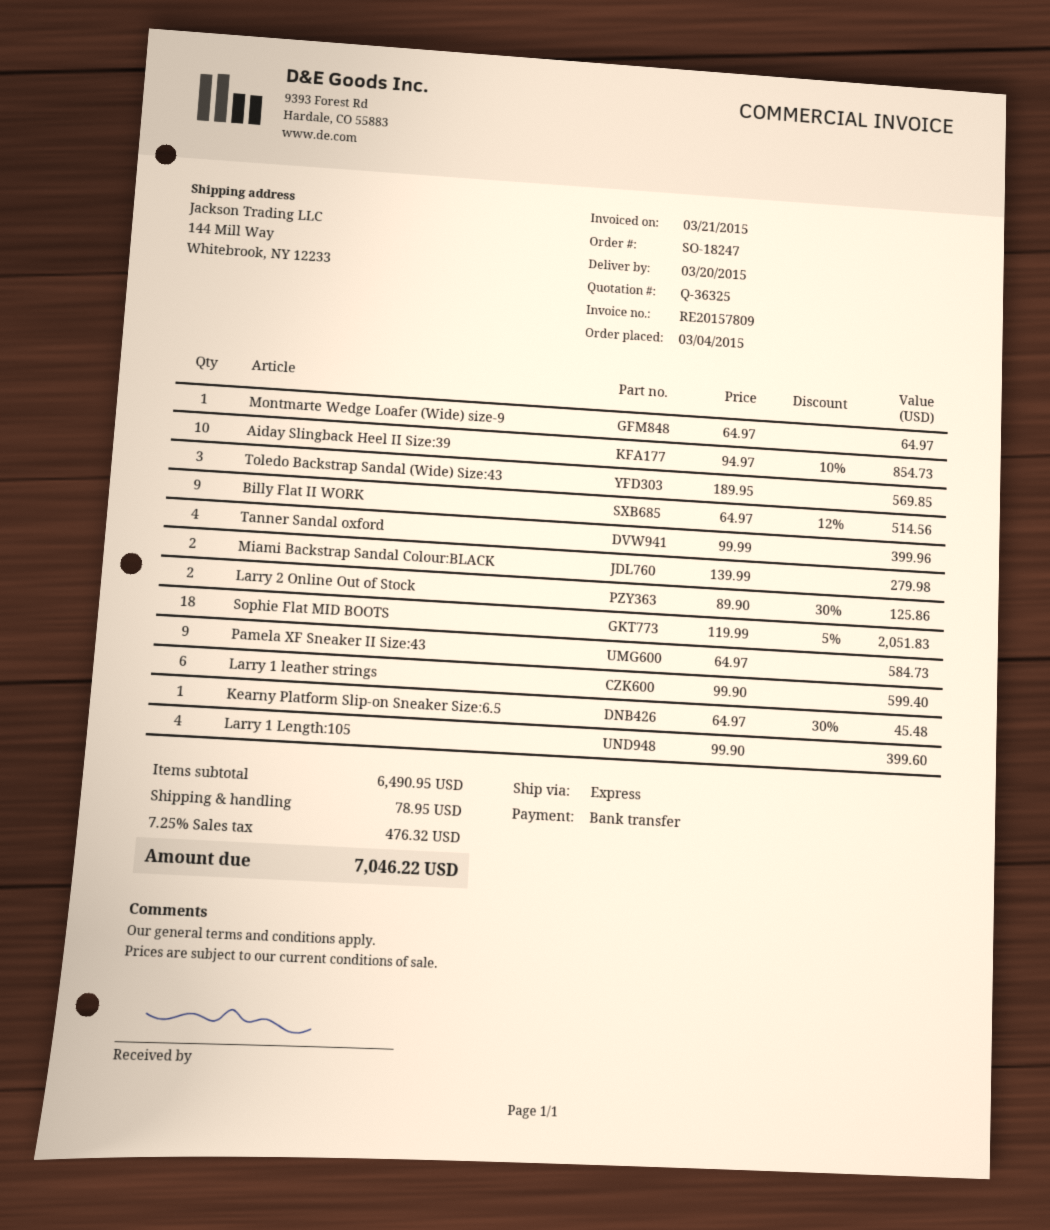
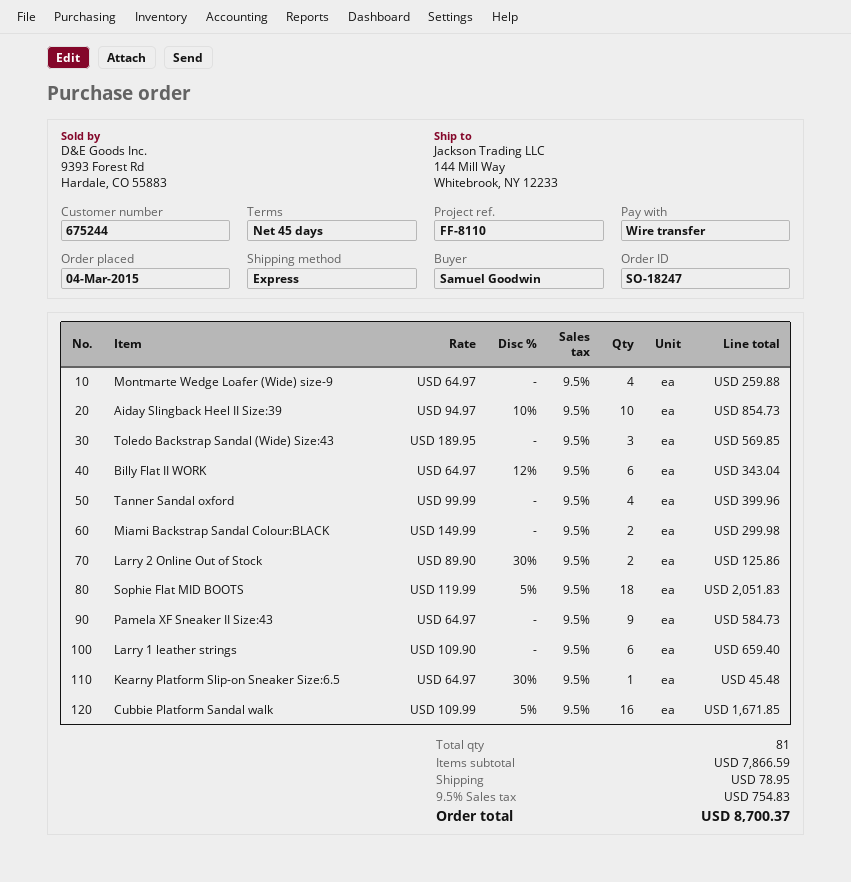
Montmarte Wedge Loafer (Wide) size-9: 1 x 64.97 = 64.97 -> 4 x 64.97 = 259.88
Billy Flat II WORK: 9 x 64.97 - 12% = 514.56 -> 6 x 64.97 - 12% = 343.04
Miami Backstrap Sandal Colour:BLACK: 2 x 139.99 = 279.98 -> 2 x 149.99 = 299.98
Larry 1 leather strings: 6 x 99.90 = 599.40 -> 6 x 109.90 = 659.40
Larry 1 Length:105: 4 x 99.90 = 399.60 -> none
Cubbie Platform Sandal walk: none -> 16 x 109.99 - 5% = 1671.85
subtotal: 6490.95 -> 7866.59
tax: 7.25% = 476.32 -> 9.5% = 754.83
total: 7046.22 -> 8700.37

